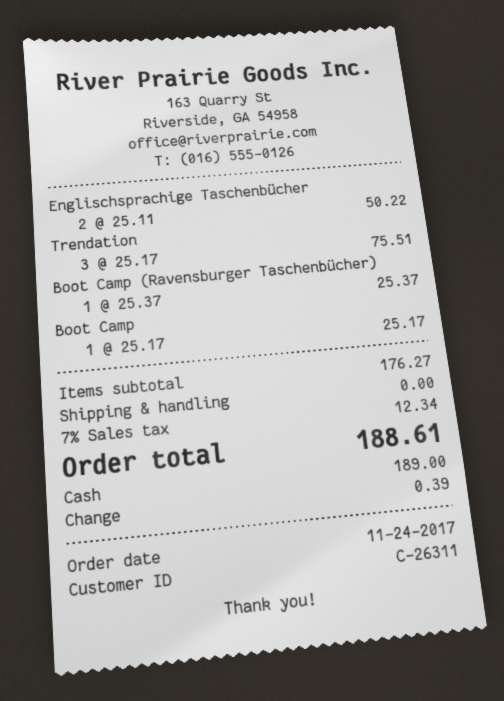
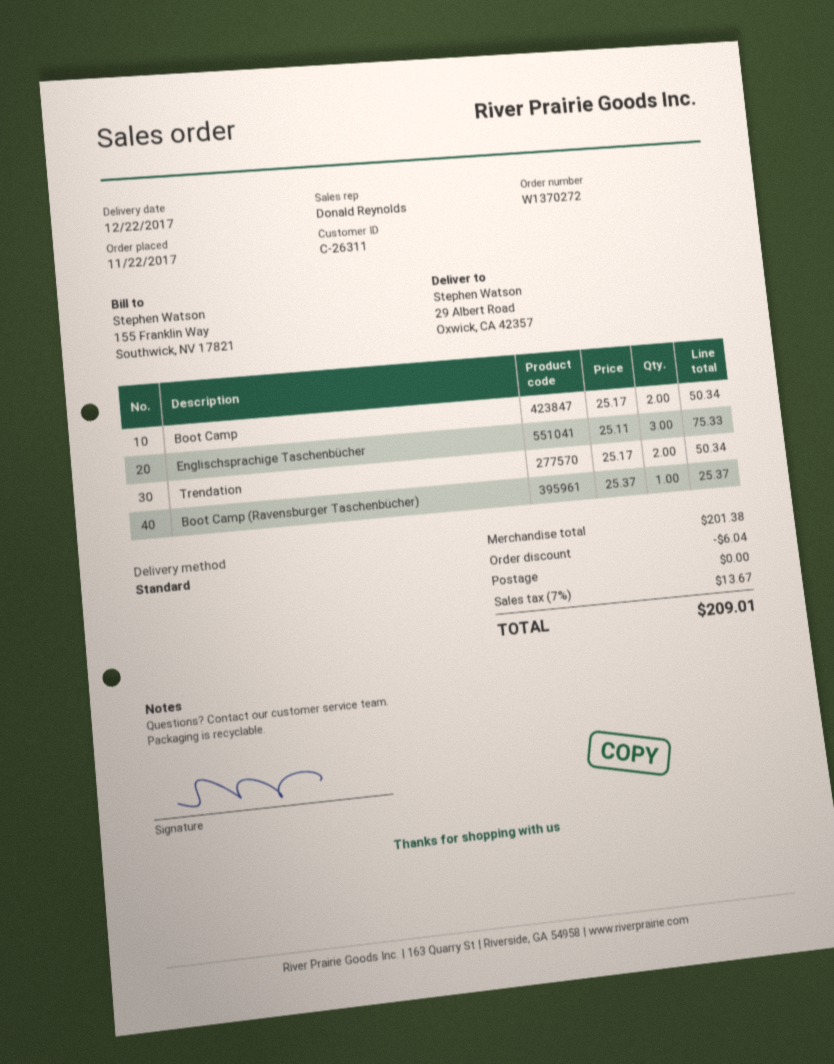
order date: 2017-11-24 -> 2017-11-22
Englischsprachige Taschenbücher: 2 x 25.11 = 50.22 -> 3 x 25.11 = 75.33
Trendation: 3 x 25.17 = 75.51 -> 2 x 25.17 = 50.34
Boot Camp: 1 x 25.17 = 25.17 -> 2 x 25.17 = 50.34
subtotal: 176.27 -> 201.38
discount: none -> 6.04
tax: 7% = 12.34 -> 7% = 13.67
total: 188.61 -> 209.01

